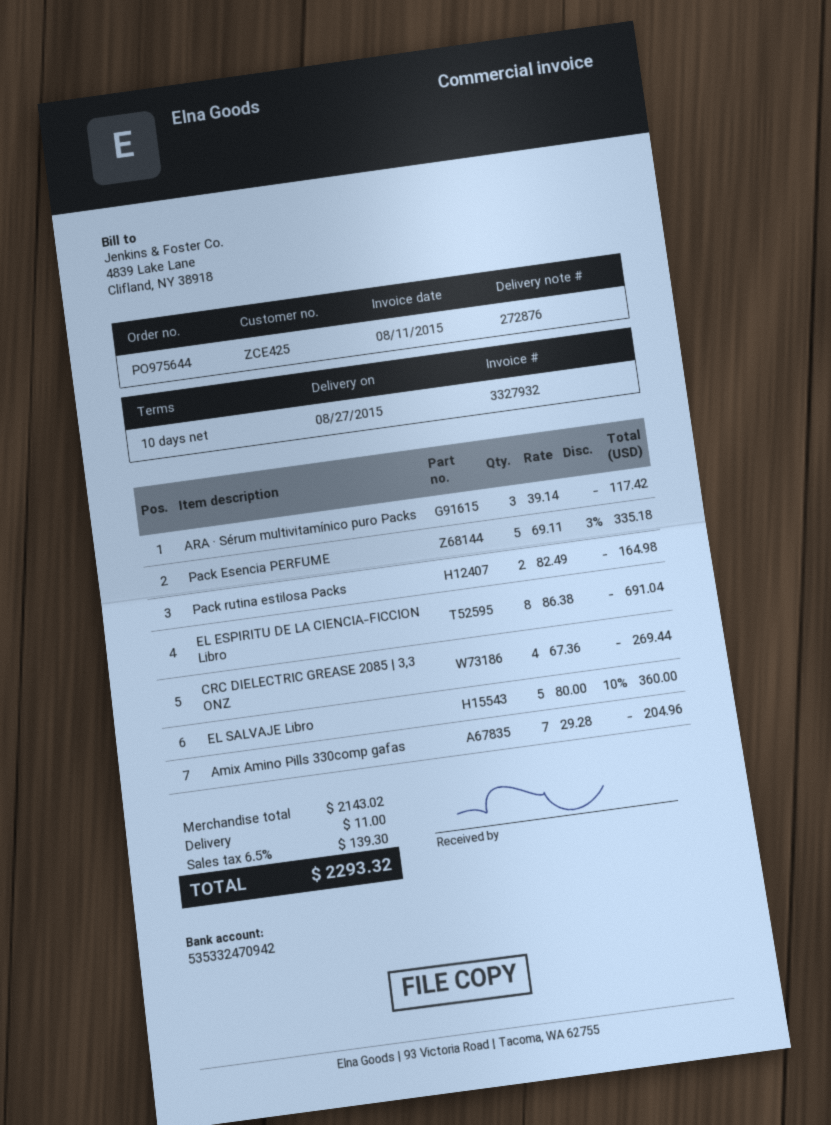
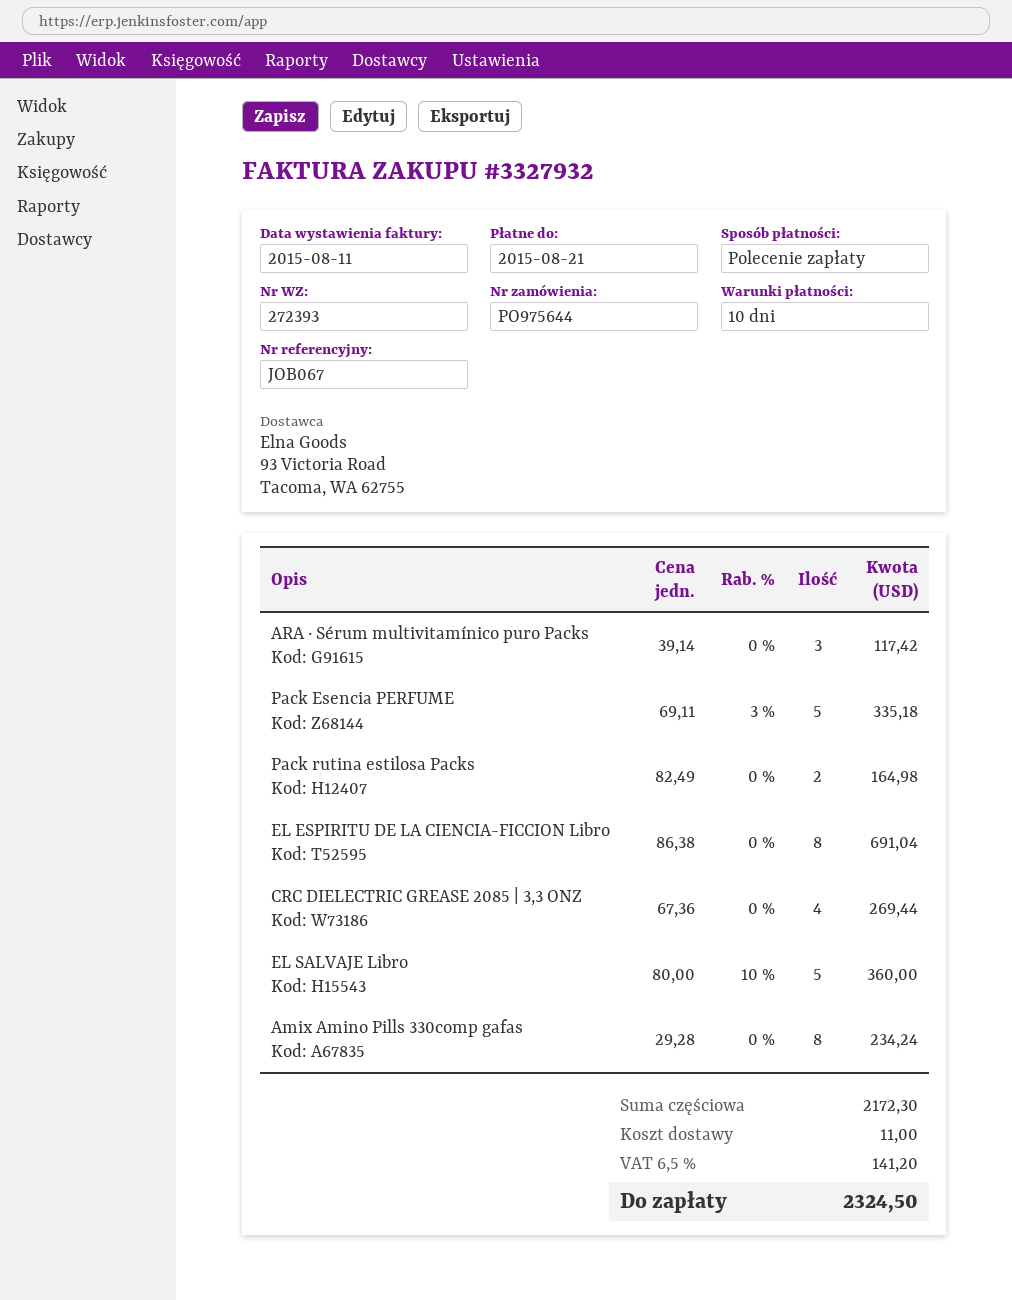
delivery note number: 272876 -> 272393
Amix Amino Pills 330comp gafas: 7 x 29.28 = 204.96 -> 8 x 29.28 = 234.24
subtotal: 2143.02 -> 2172.30
tax: 6.5% = 139.30 -> 6.5% = 141.20
total: 2293.32 -> 2324.50

